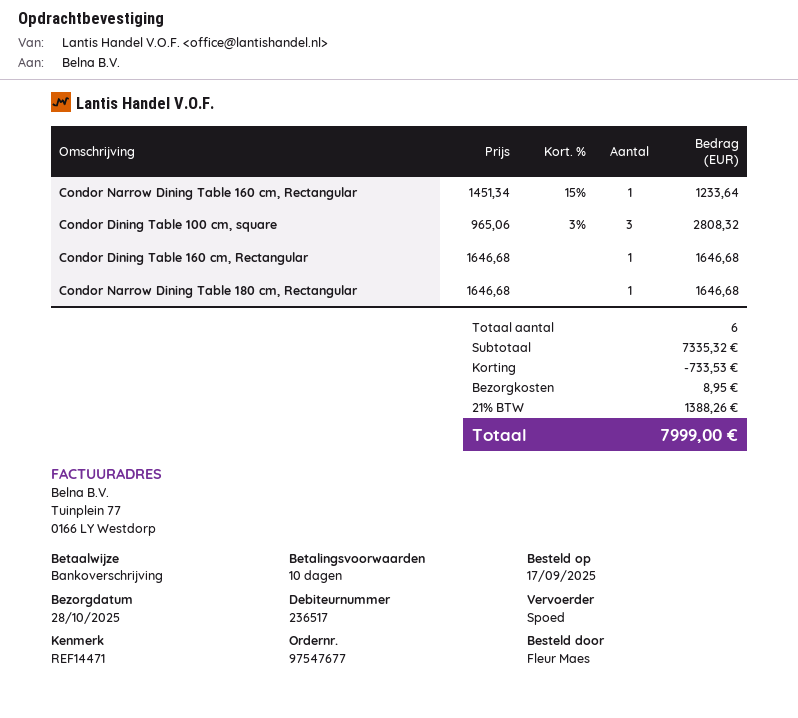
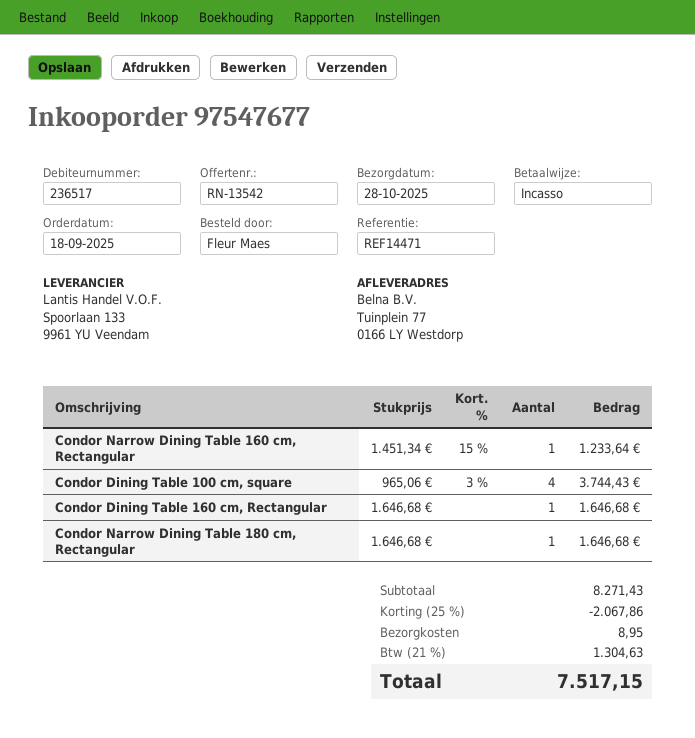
order date: 2025-09-17 -> 2025-09-18
payment method: bank transfer -> direct debit
Condor Dining Table 100 cm, square: 3 x 965.06 - 3% = 2808.32 -> 4 x 965.06 - 3% = 3744.43
subtotal: 7335.32 -> 8271.43
discount: 733.53 -> 2067.86
tax: 21% = 1388.26 -> 21% = 1304.63
total: 7999.00 -> 7517.15

